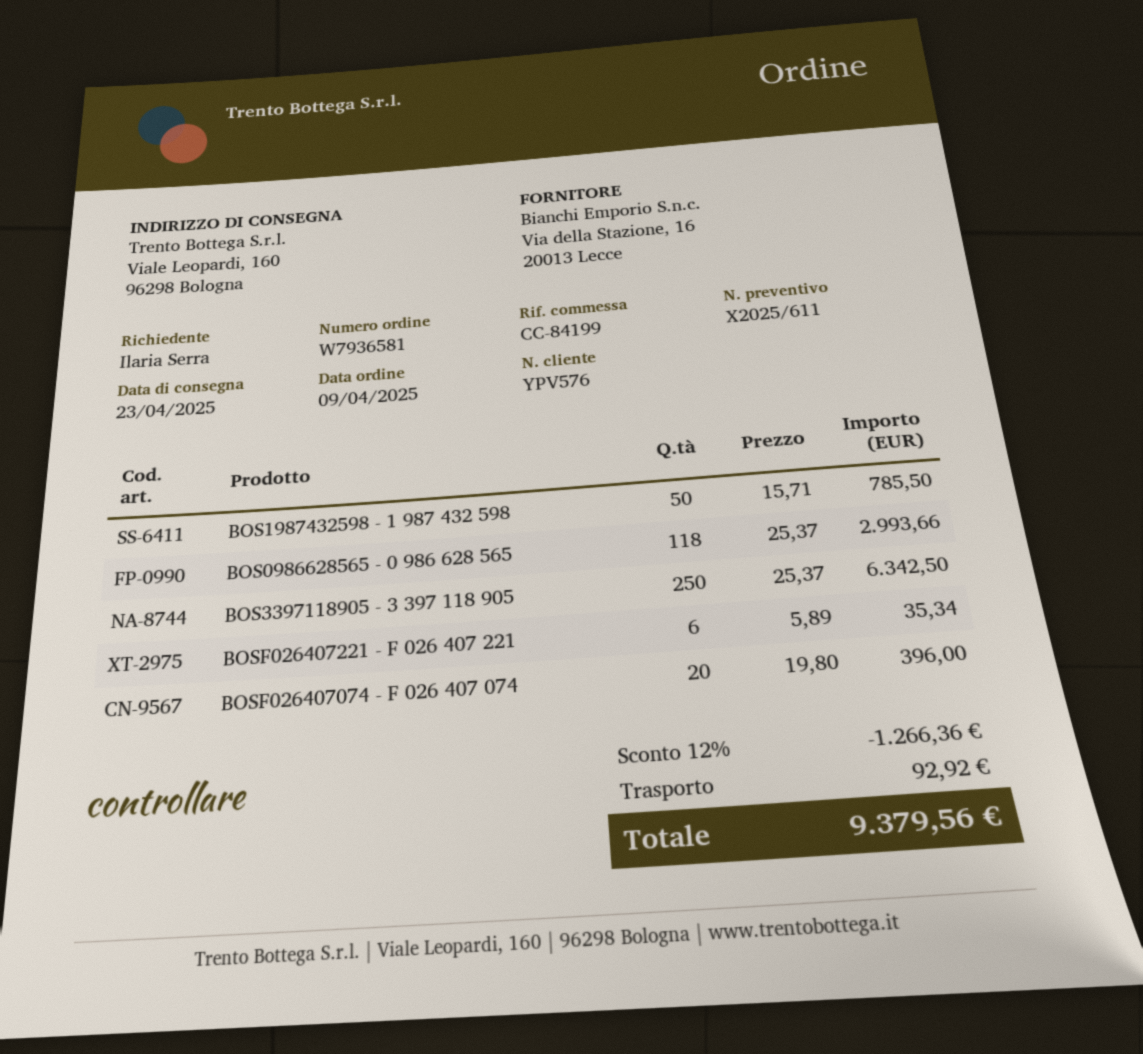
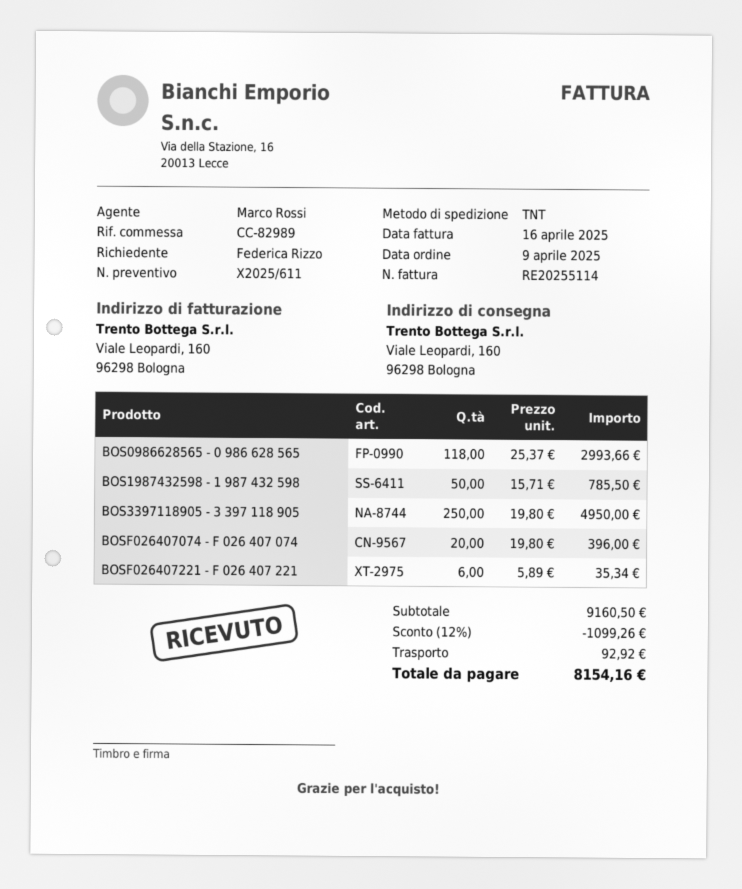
reference: CC-84199 -> CC-82989
ordered by: Ilaria Serra -> Federica Rizzo
BOS3397118905 - 3 397 118 905: 250 x 25.37 = 6342.50 -> 250 x 19.80 = 4950.00
discount: 12% = 1266.36 -> 12% = 1099.26
total: 9379.56 -> 8154.16

